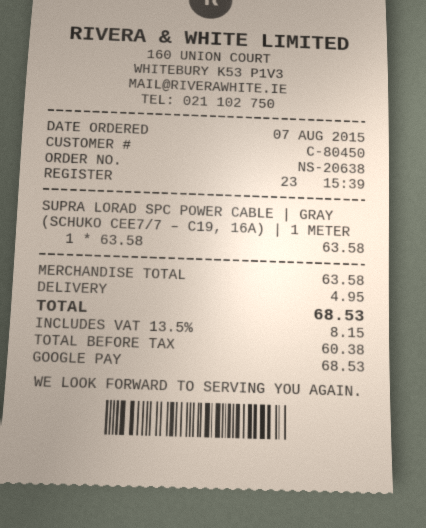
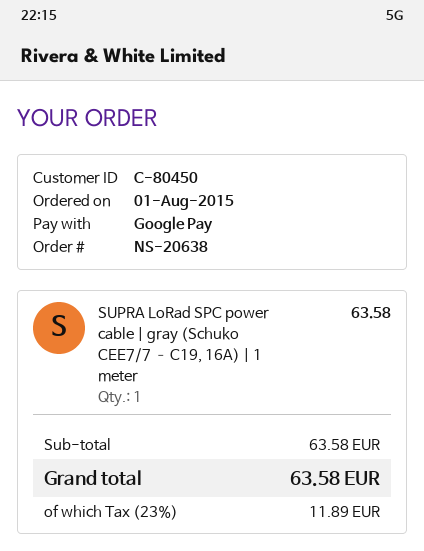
order date: 2015-08-07 -> 2015-08-01
shipping: 4.95 -> none
tax: 13.5% = 8.15 -> 23% = 11.89
total: 68.53 -> 63.58

